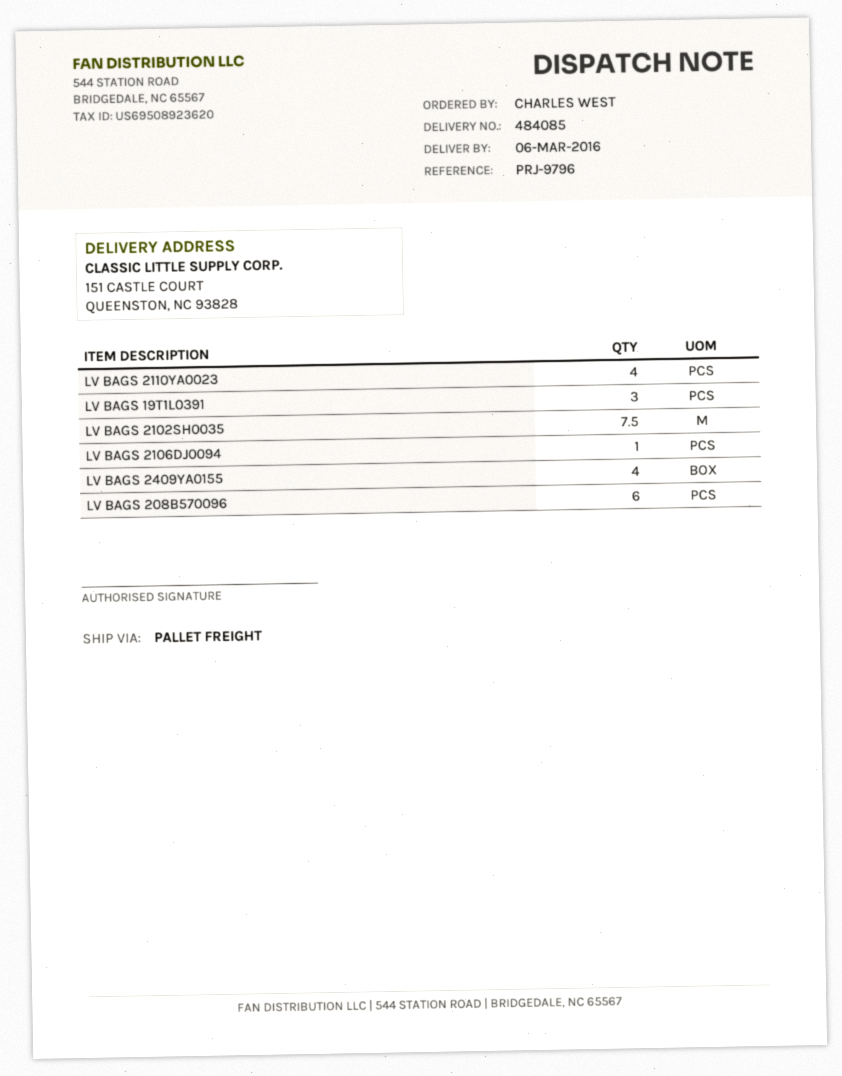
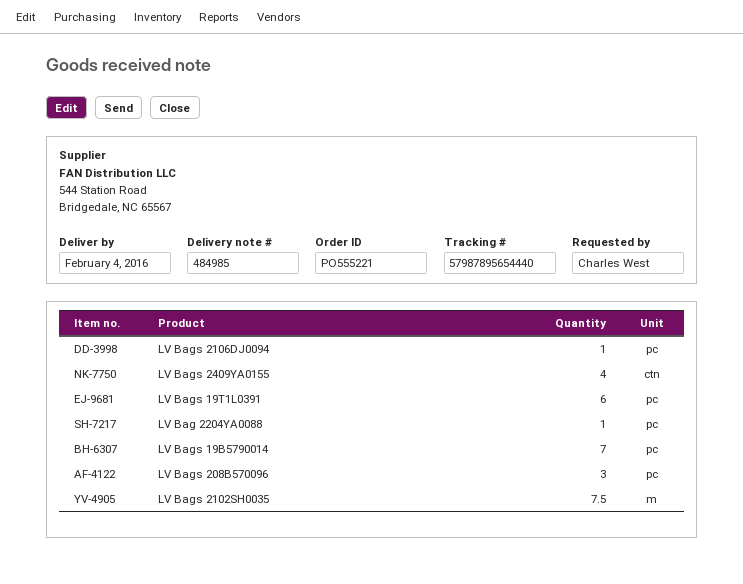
delivery note number: 484085 -> 484985
delivery date: 2016-03-06 -> 2016-02-04
LV BAGS 2110YA0023: 4 -> none
LV BAGS 19T1L0391: 3 -> 6
LV BAGS 208B570096: 6 -> 3
LV Bag 2204YA0088: none -> 1
LV Bags 19B5790014: none -> 7

